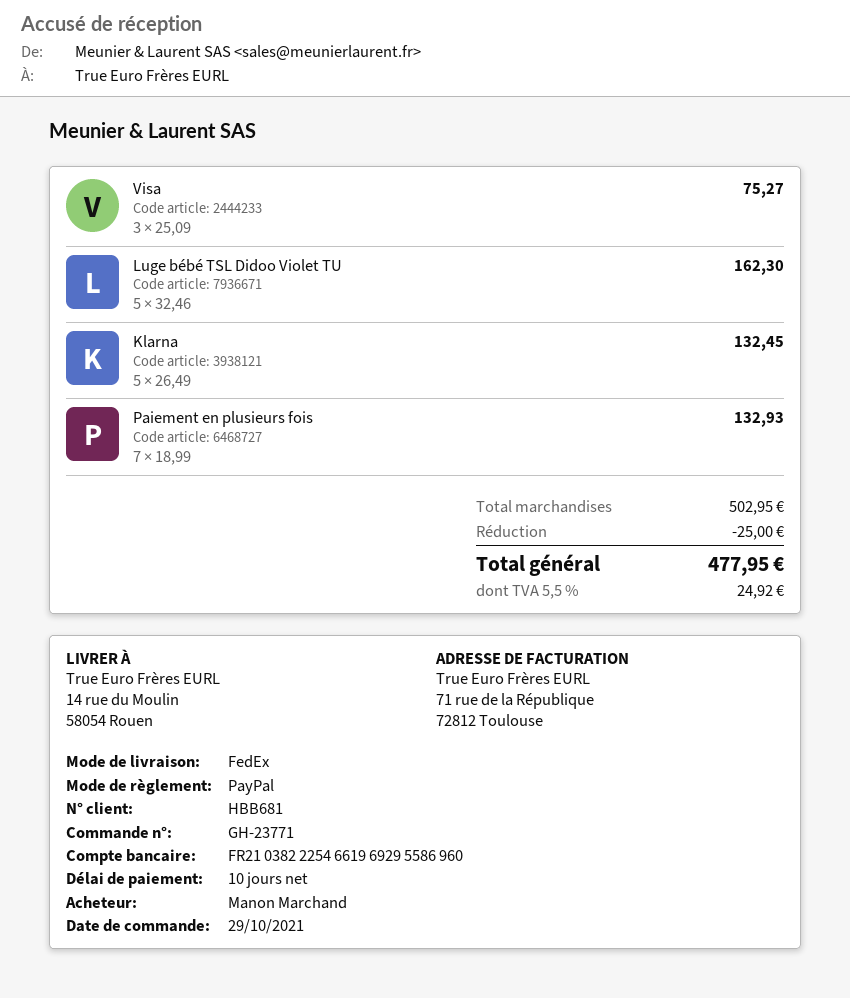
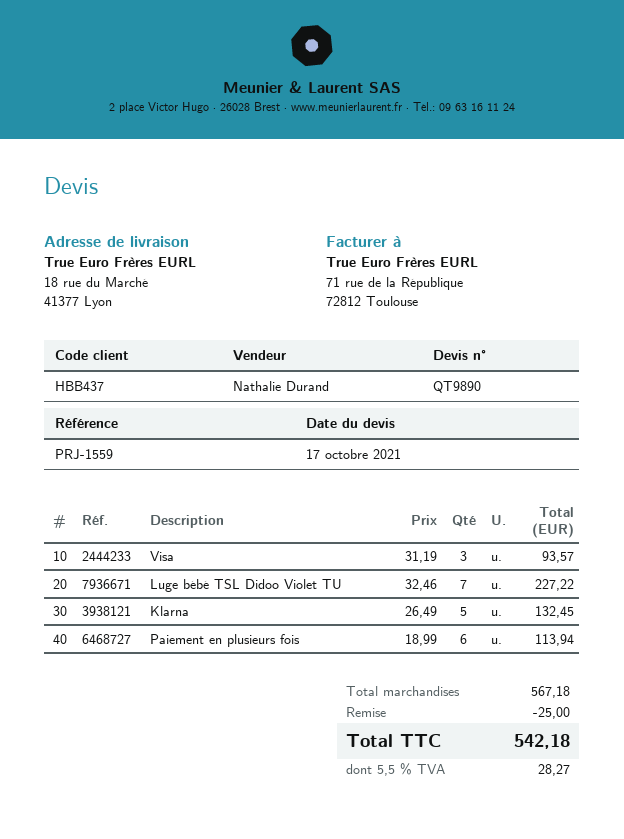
customer number: HBB681 -> HBB437
ship to: 14 rue du Moulin, 58054 Rouen -> 18 rue du Marché, 41377 Lyon
Visa: 3 x 25.09 = 75.27 -> 3 x 31.19 = 93.57
Luge bébé TSL Didoo Violet TU: 5 x 32.46 = 162.30 -> 7 x 32.46 = 227.22
Paiement en plusieurs fois: 7 x 18.99 = 132.93 -> 6 x 18.99 = 113.94
subtotal: 502.95 -> 567.18
tax: 5.5% = 24.92 -> 5.5% = 28.27
total: 477.95 -> 542.18

